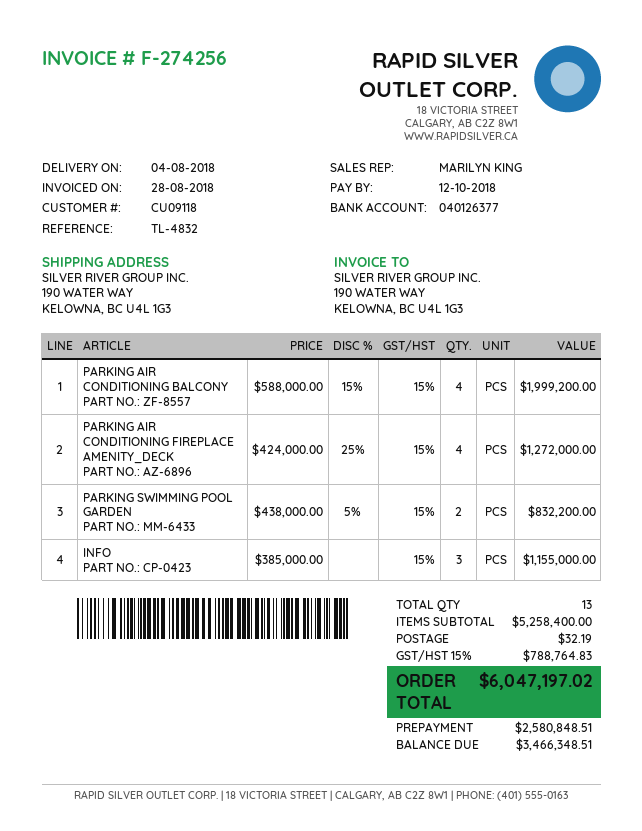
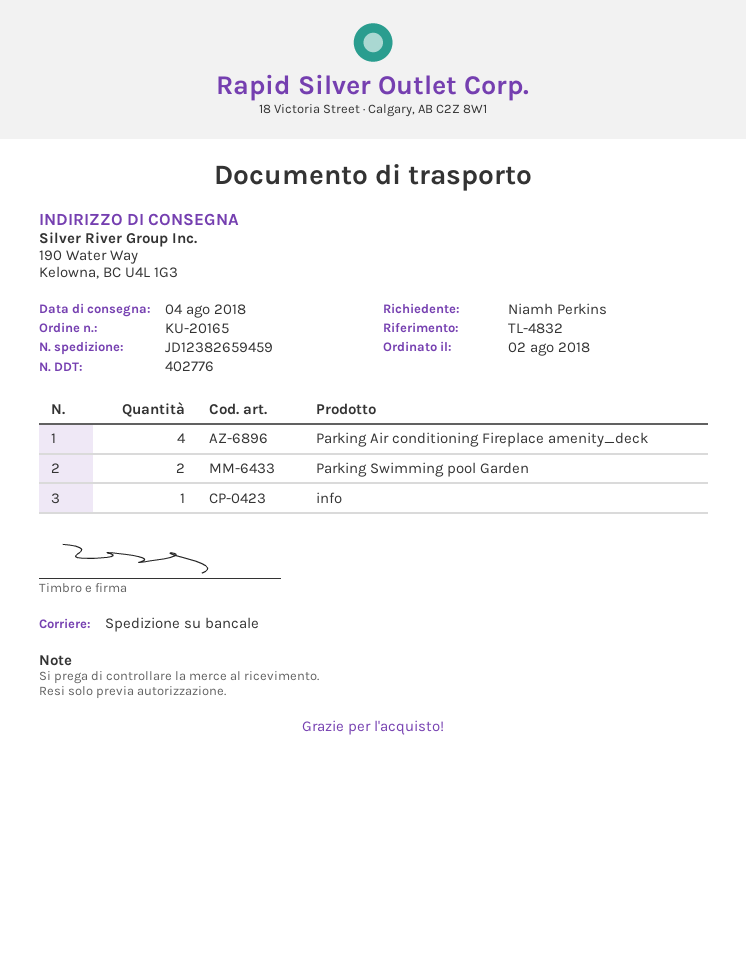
PARKING AIR CONDITIONING BALCONY: 4 -> none
INFO: 3 -> 1

